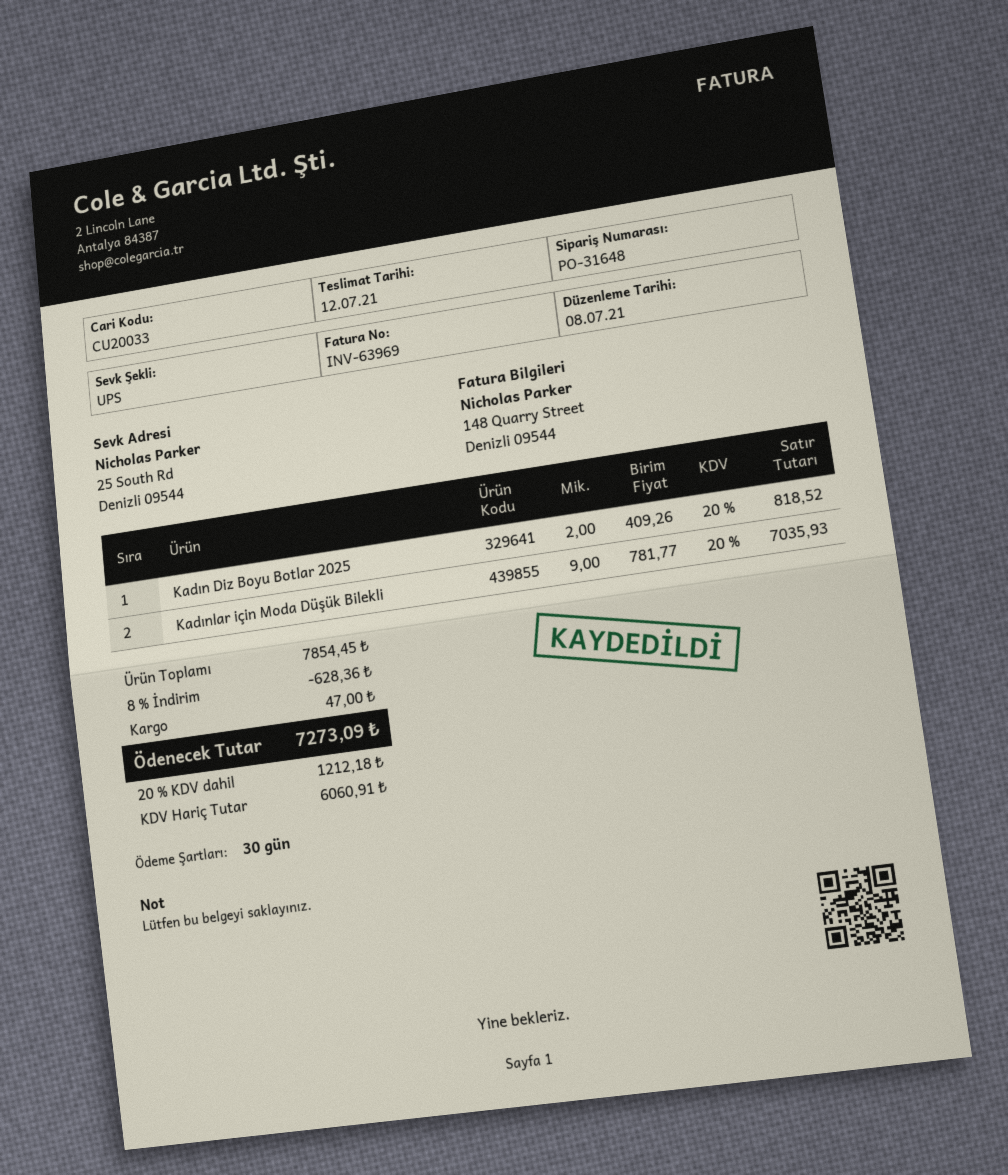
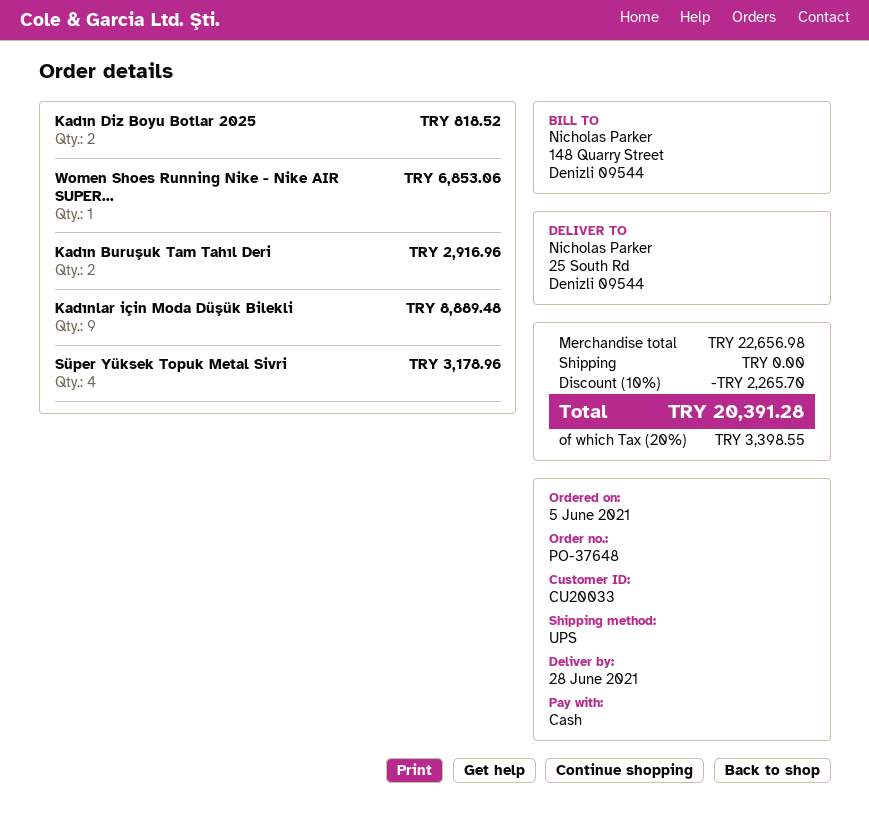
order number: PO-31648 -> PO-37648
delivery date: 2021-07-12 -> 2021-06-28
Kadınlar için Moda Düşük Bilekli: 9 for 7035.93 -> 9 for 8889.48
Women Shoes Running Nike - Nike AIR SUPER...: none -> 1 for 6853.06
Kadın Buruşuk Tam Tahıl Deri: none -> 2 for 2916.96
Süper Yüksek Topuk Metal Sivri: none -> 4 for 3178.96
subtotal: 7854.45 -> 22656.98
discount: 8% = 628.36 -> 10% = 2265.70
shipping: 47.00 -> 0.00
tax: 20% = 1212.18 -> 20% = 3398.55
total: 7273.09 -> 20391.28

